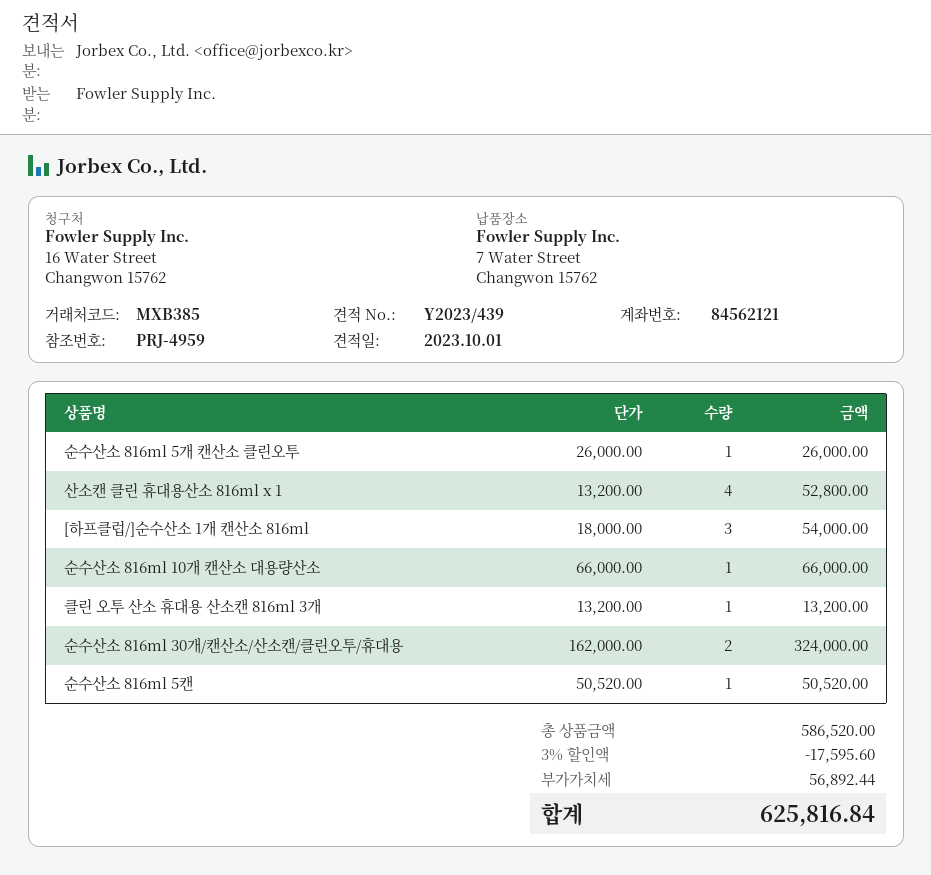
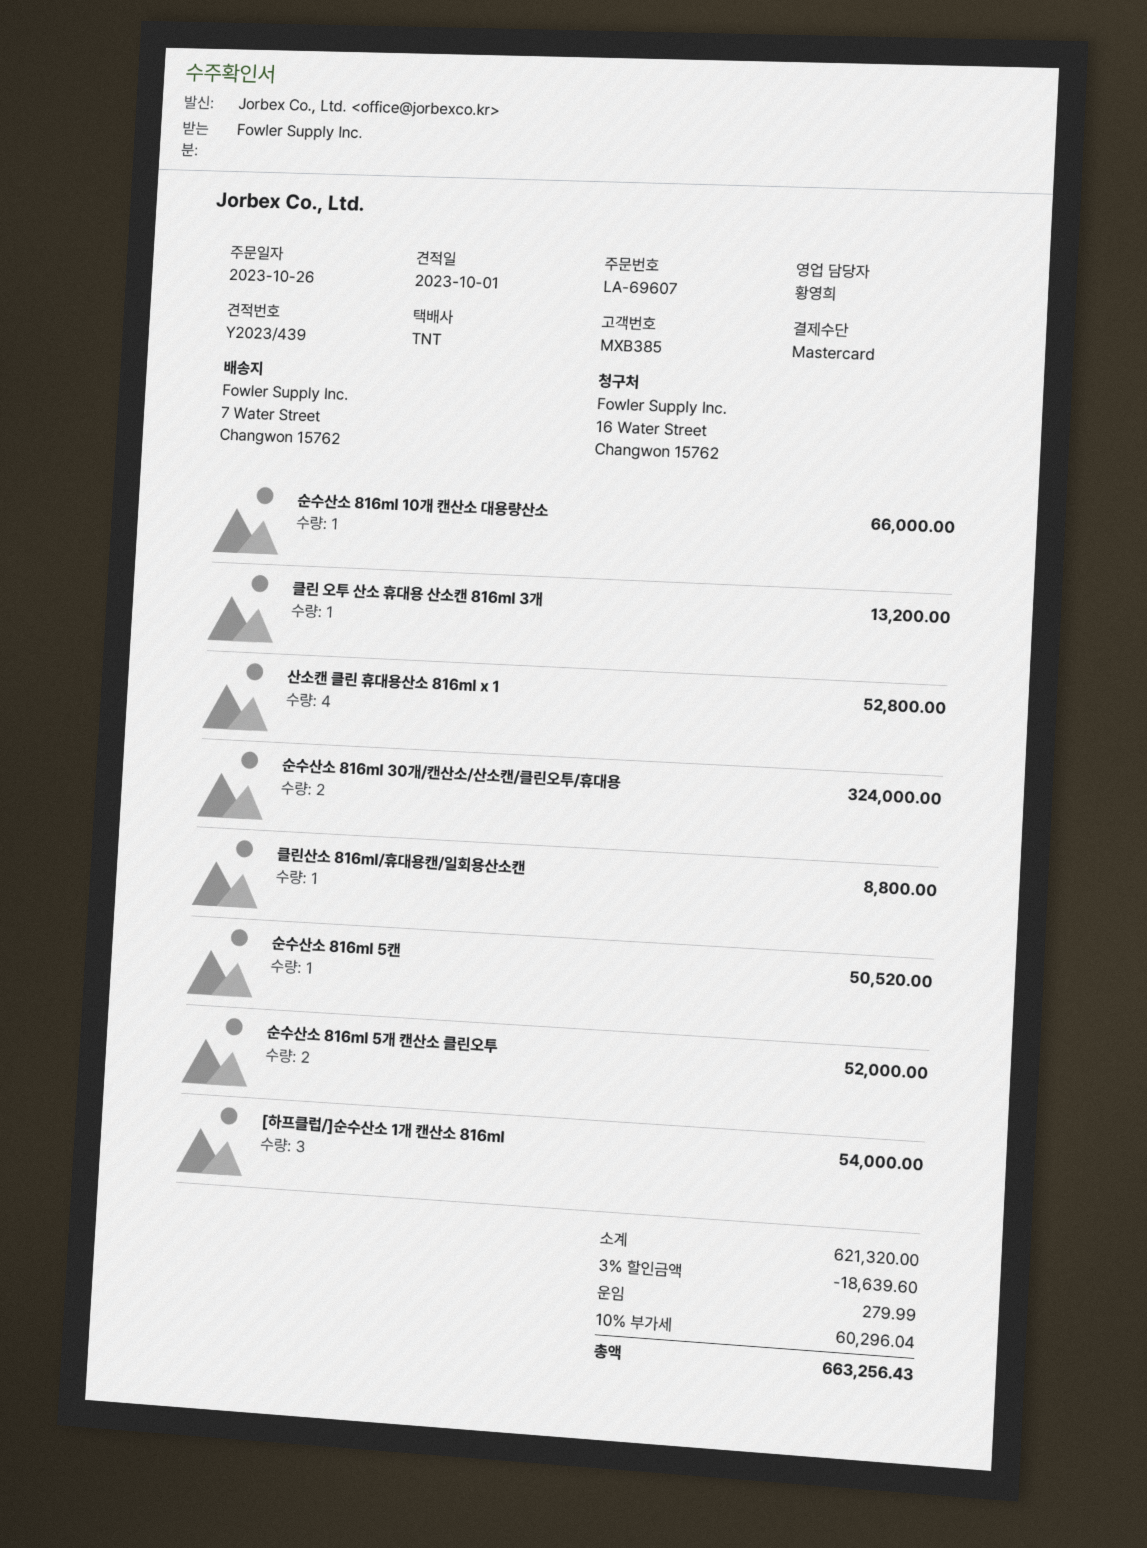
순수산소 816ml 5개 캔산소 클린오투: 1 for 26000.00 -> 2 for 52000.00
클린산소 816ml/휴대용캔/일회용산소캔: none -> 1 for 8800.00
subtotal: 586520.00 -> 621320.00
discount: 3% = 17595.60 -> 3% = 18639.60
shipping: none -> 279.99
tax: 56892.44 -> 60296.04
total: 625816.84 -> 663256.43

